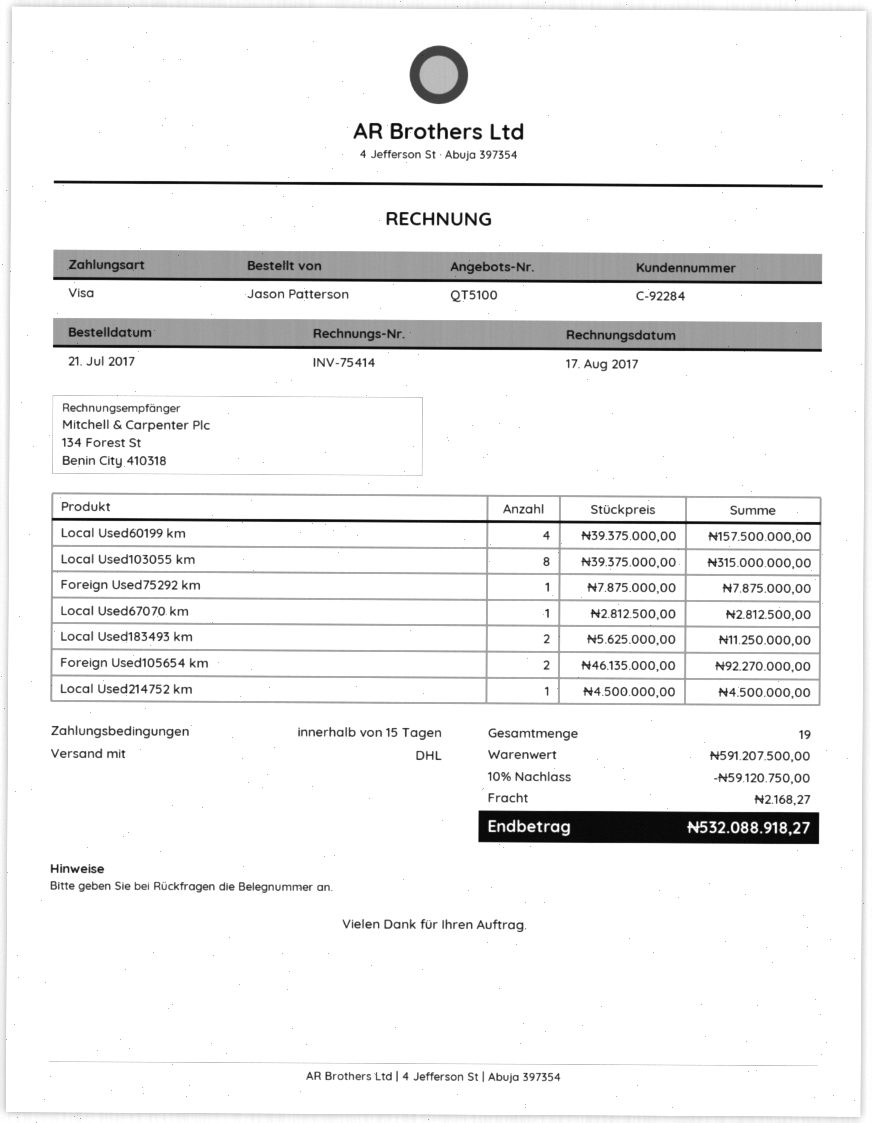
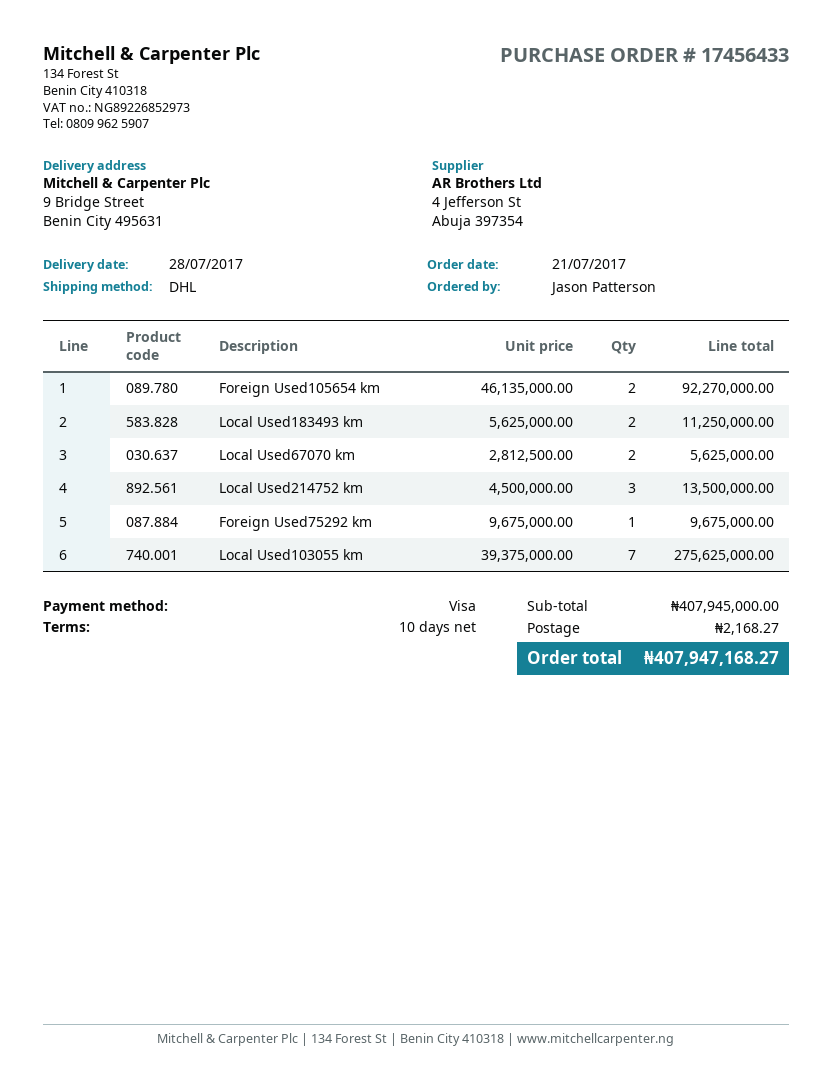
payment terms: 15 days -> 10 days
Local Used60199 km: 4 x 39375000.00 = 157500000.00 -> none
Local Used103055 km: 8 x 39375000.00 = 315000000.00 -> 7 x 39375000.00 = 275625000.00
Foreign Used75292 km: 1 x 7875000.00 = 7875000.00 -> 1 x 9675000.00 = 9675000.00
Local Used67070 km: 1 x 2812500.00 = 2812500.00 -> 2 x 2812500.00 = 5625000.00
Local Used214752 km: 1 x 4500000.00 = 4500000.00 -> 3 x 4500000.00 = 13500000.00
subtotal: 591207500.00 -> 407945000.00
discount: 10% = 59120750.00 -> none
total: 532088918.27 -> 407947168.27

